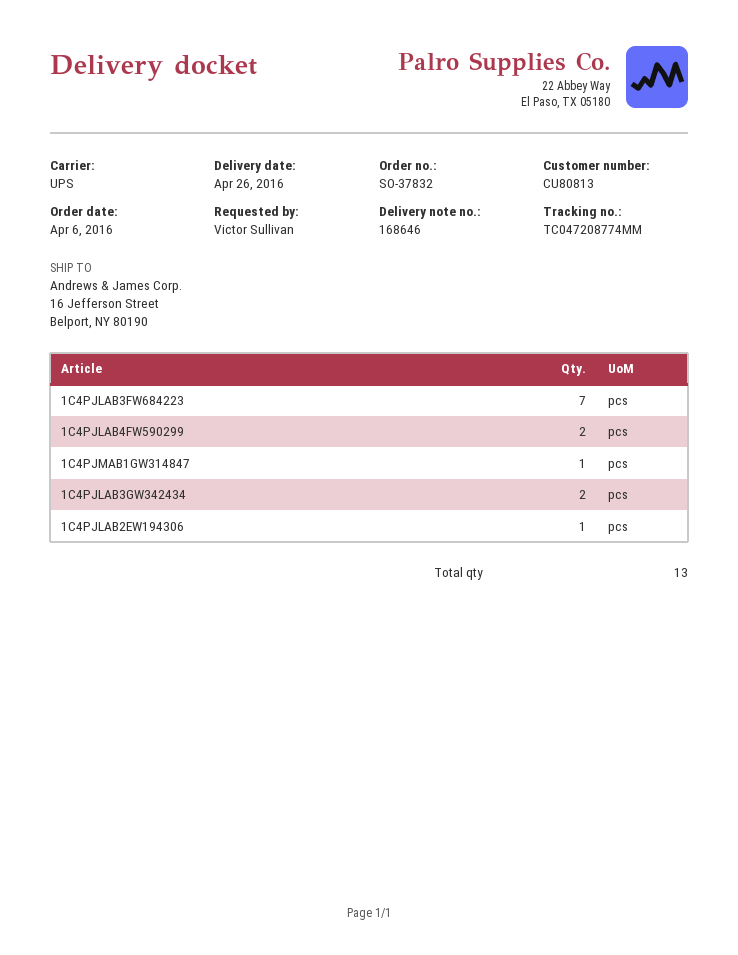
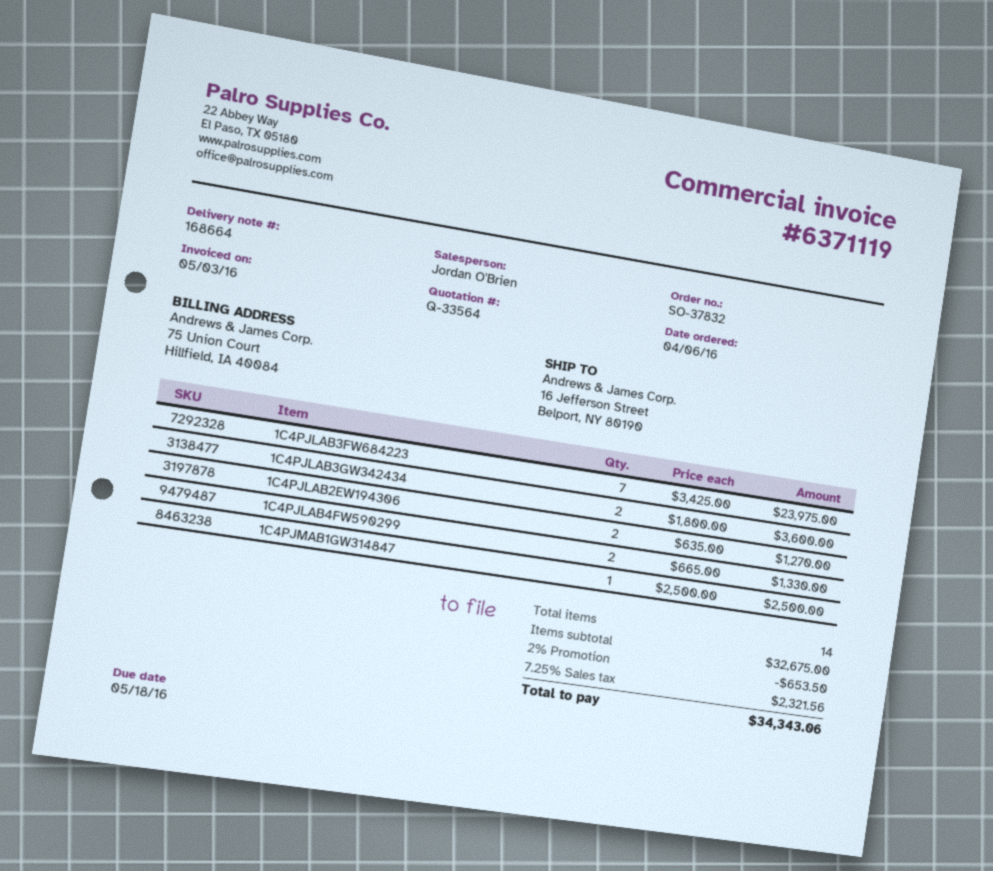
delivery note number: 168646 -> 168664
1C4PJLAB2EW194306: 1 -> 2
total quantity: 13 -> 14

